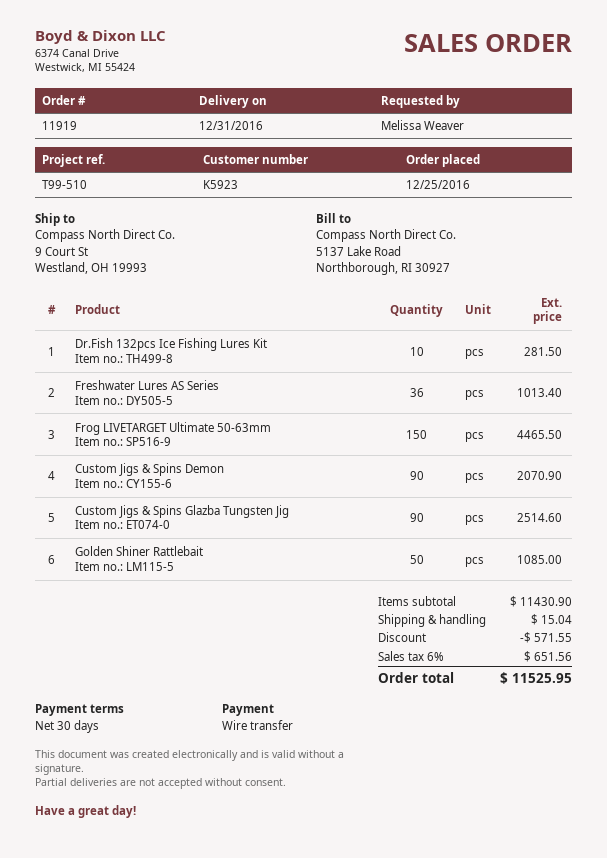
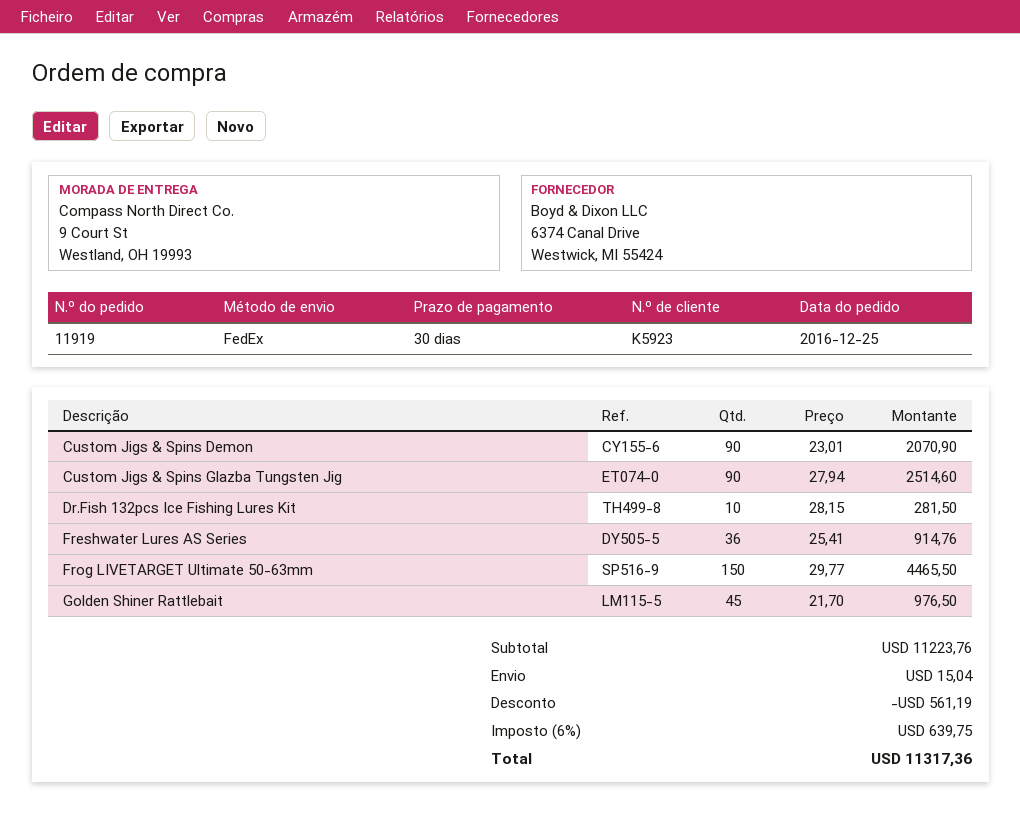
Freshwater Lures AS Series: 36 for 1013.40 -> 36 for 914.76
Golden Shiner Rattlebait: 50 for 1085.00 -> 45 for 976.50
subtotal: 11430.90 -> 11223.76
discount: 571.55 -> 561.19
tax: 6% = 651.56 -> 6% = 639.75
total: 11525.95 -> 11317.36

